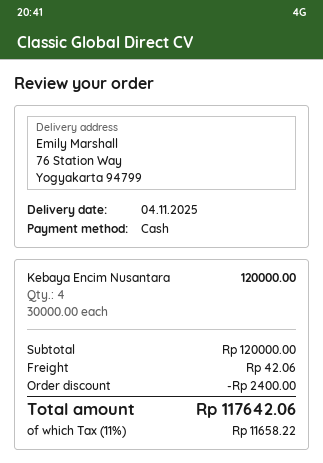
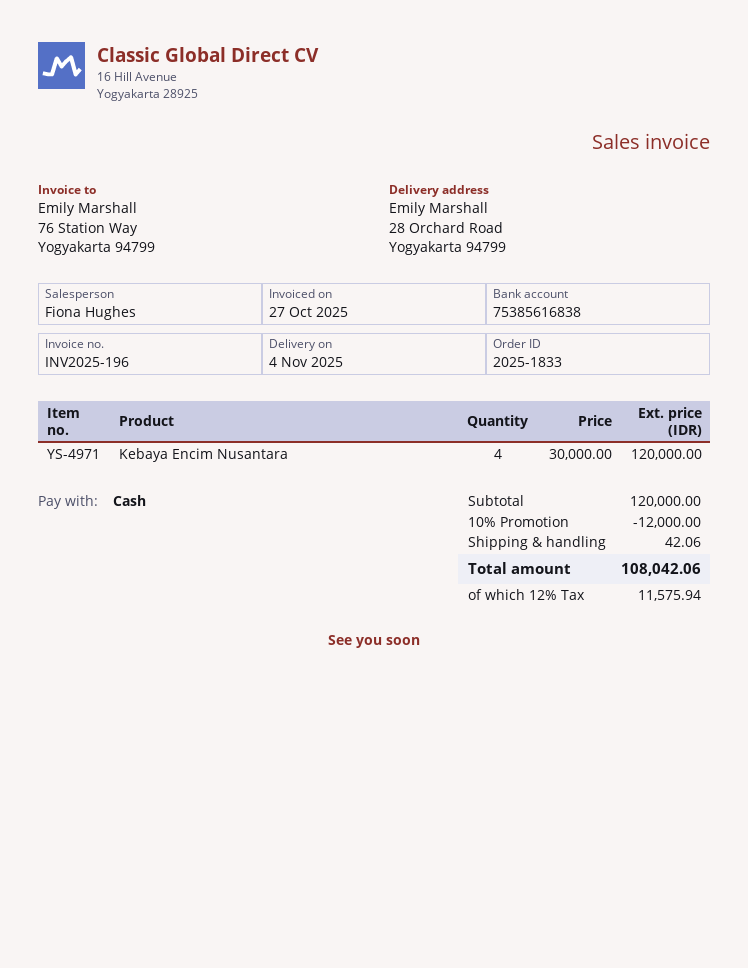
ship to: 76 Station Way, Yogyakarta 94799 -> 28 Orchard Road, Yogyakarta 94799
discount: 2400.00 -> 12000.00
tax: 11% = 11658.22 -> 12% = 11575.94
total: 117642.06 -> 108042.06

